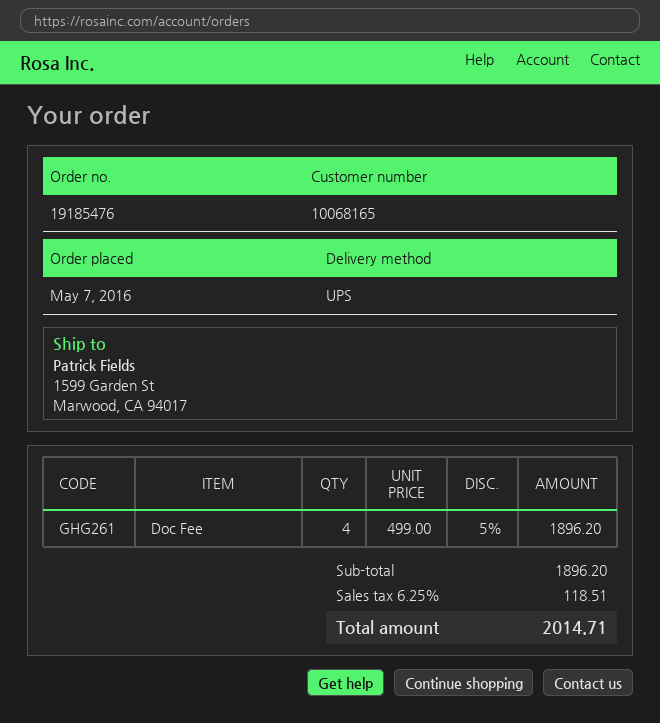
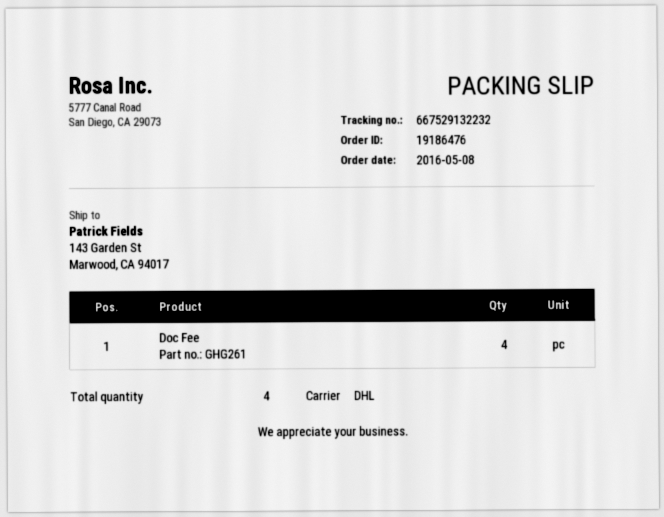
order number: 19185476 -> 19186476
order date: 2016-05-07 -> 2016-05-08
shipping method: UPS -> DHL
ship to: 1599 Garden St, Marwood, CA 94017 -> 143 Garden St, Marwood, CA 94017

